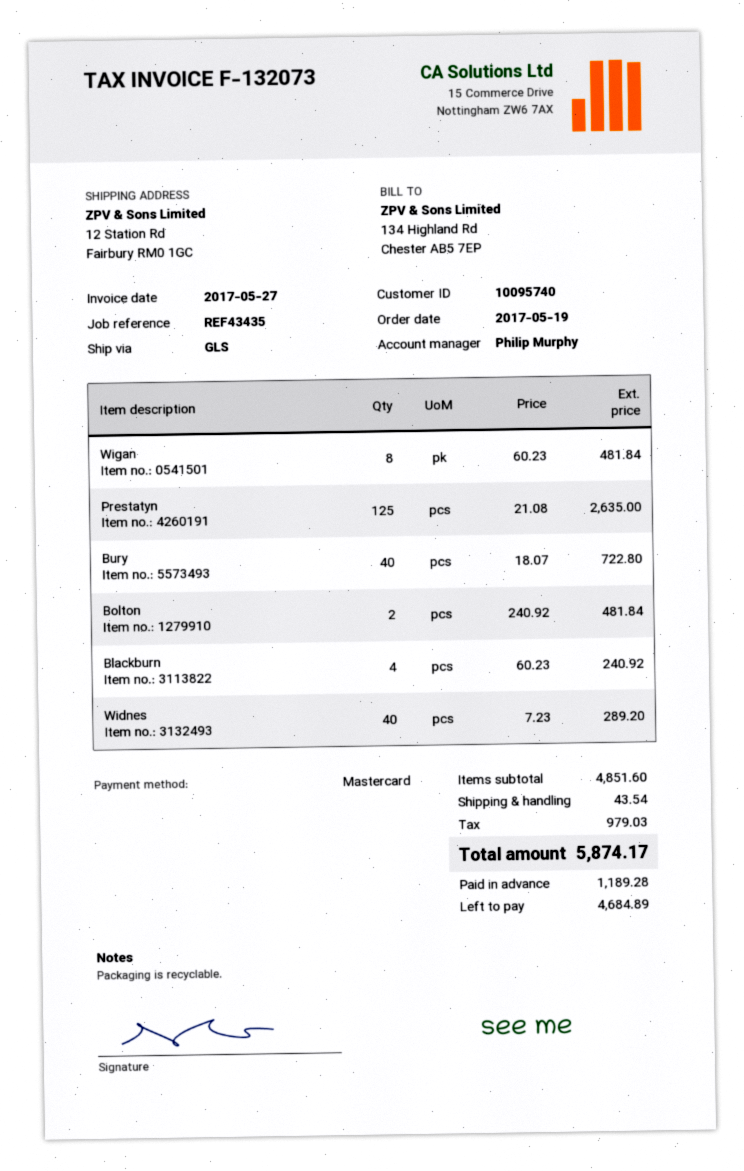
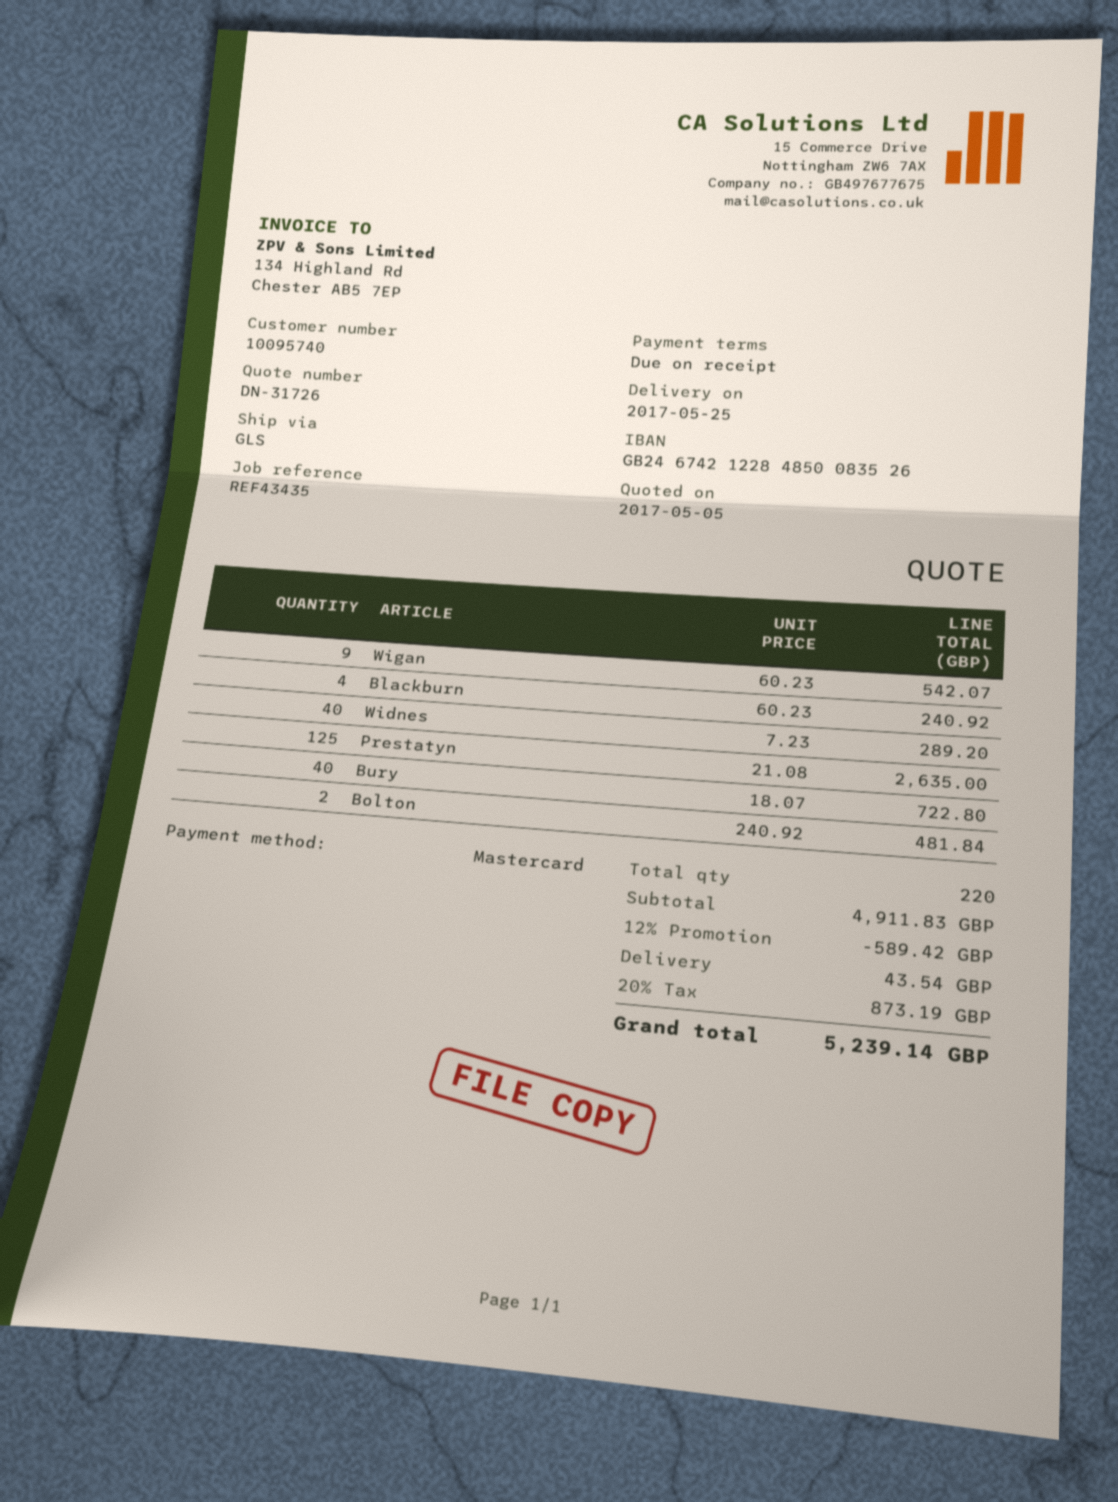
Wigan: 8 x 60.23 = 481.84 -> 9 x 60.23 = 542.07
subtotal: 4851.60 -> 4911.83
discount: none -> 12% = 589.42
tax: 979.03 -> 873.19
total: 5874.17 -> 5239.14

